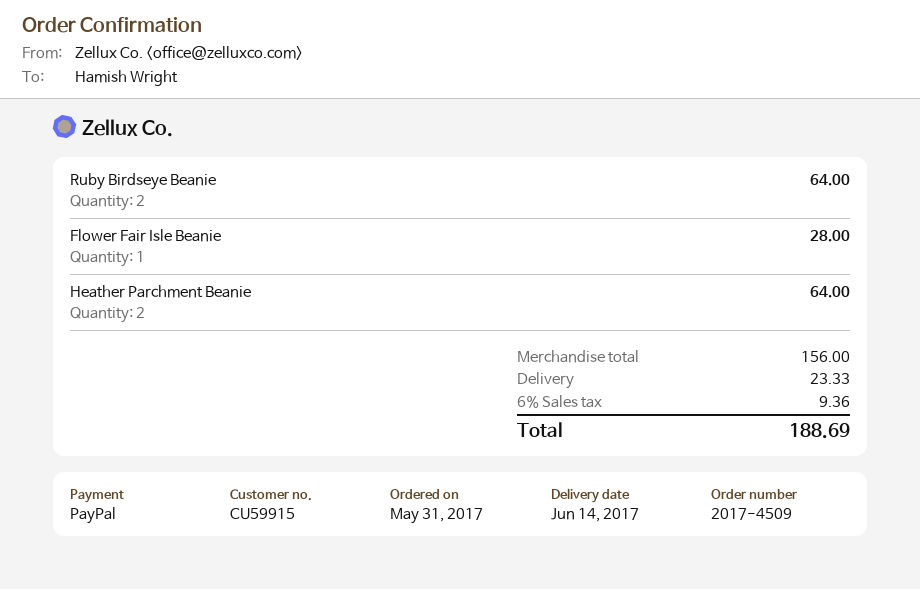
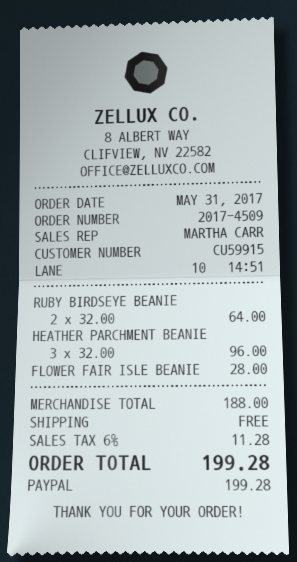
Heather Parchment Beanie: 2 for 64.00 -> 3 for 96.00
subtotal: 156.00 -> 188.00
shipping: 23.33 -> 0.00
tax: 6% = 9.36 -> 6% = 11.28
total: 188.69 -> 199.28

